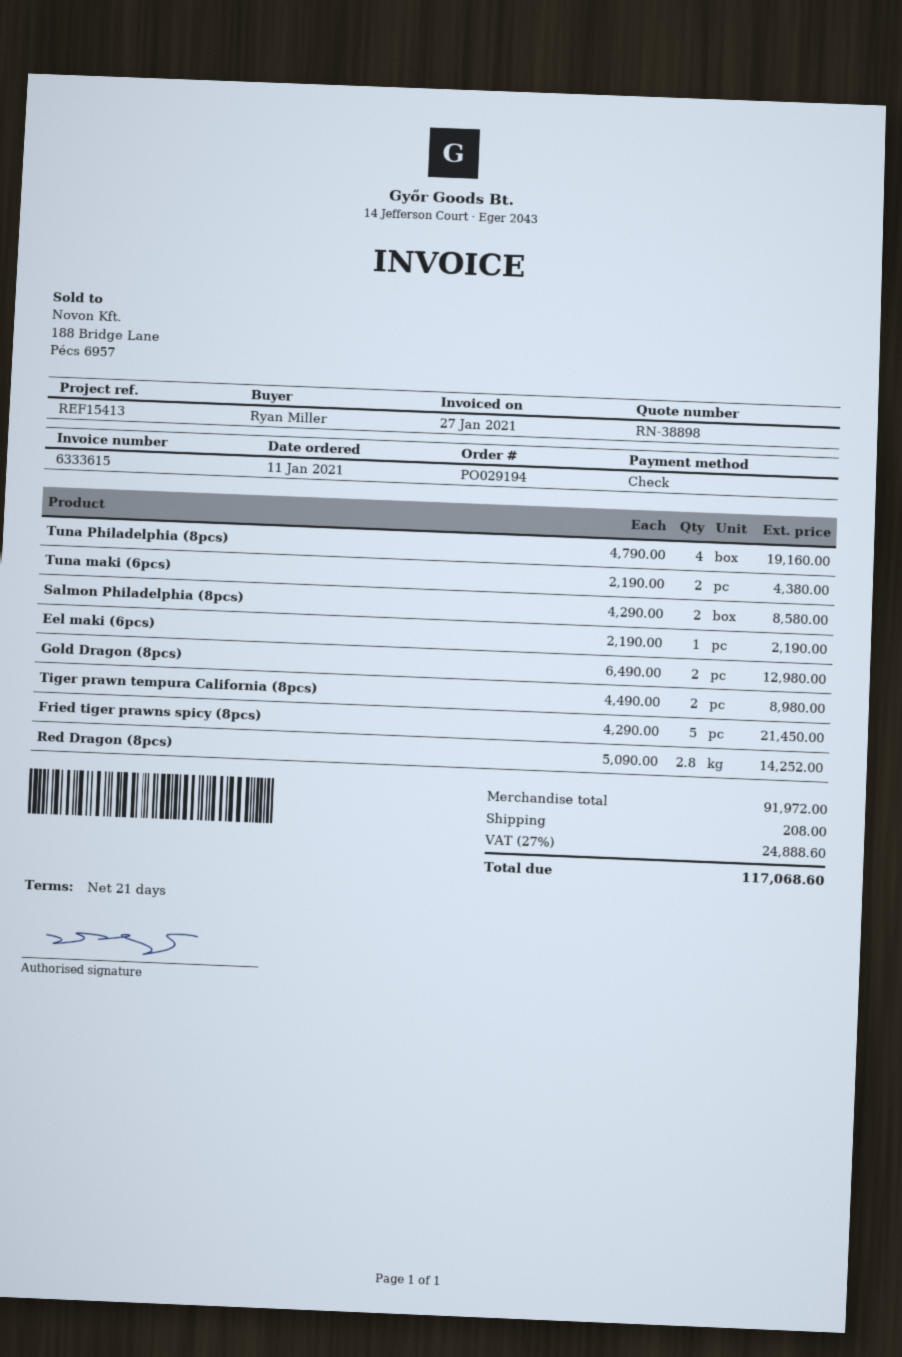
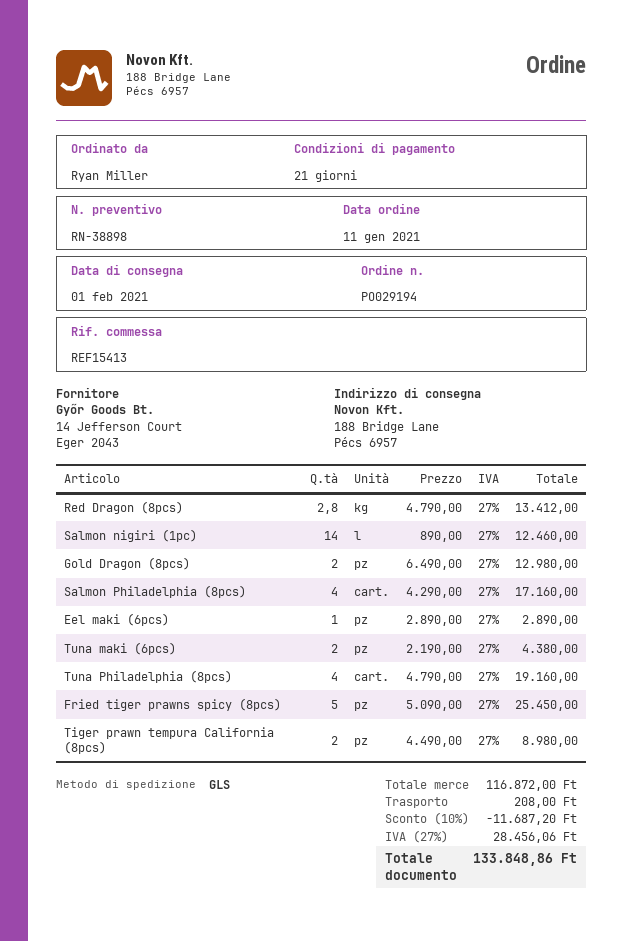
Salmon Philadelphia (8pcs): 2 x 4290.00 = 8580.00 -> 4 x 4290.00 = 17160.00
Eel maki (6pcs): 1 x 2190.00 = 2190.00 -> 1 x 2890.00 = 2890.00
Fried tiger prawns spicy (8pcs): 5 x 4290.00 = 21450.00 -> 5 x 5090.00 = 25450.00
Red Dragon (8pcs): 2.8 x 5090.00 = 14252.00 -> 2.8 x 4790.00 = 13412.00
Salmon nigiri (1pc): none -> 14 x 890.00 = 12460.00
subtotal: 91972.00 -> 116872.00
discount: none -> 10% = 11687.20
tax: 27% = 24888.60 -> 27% = 28456.06
total: 117068.60 -> 133848.86

